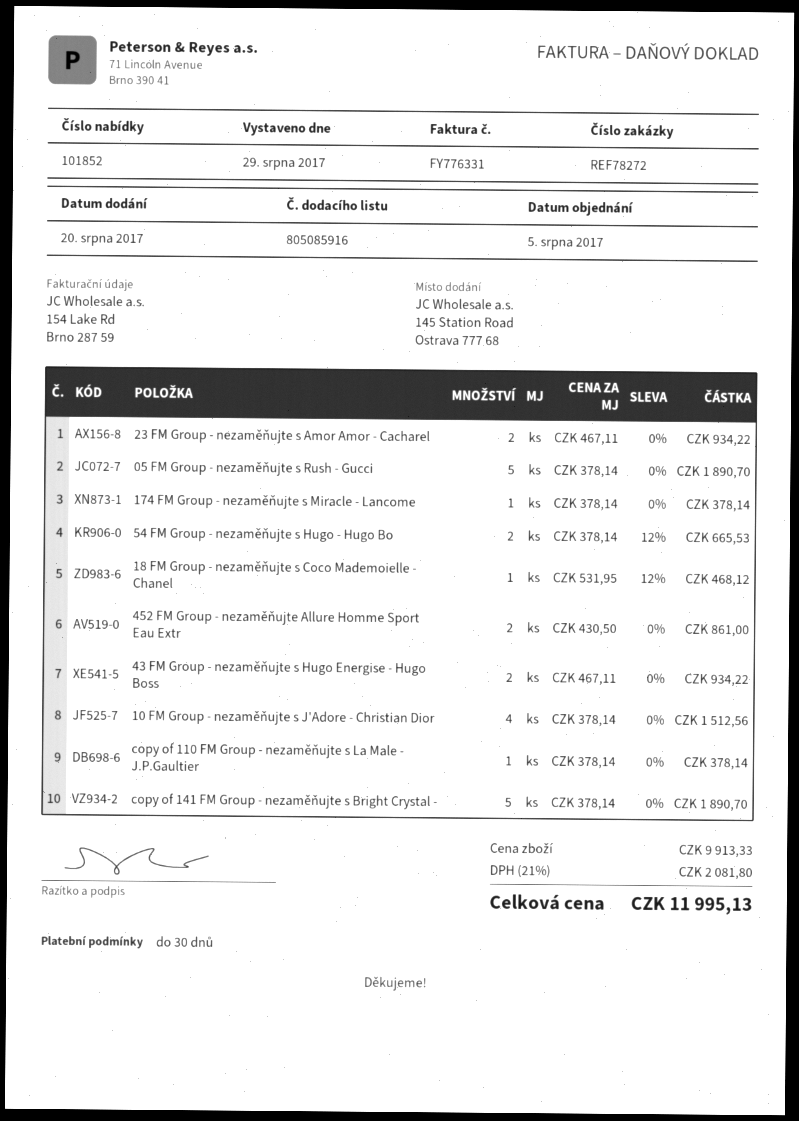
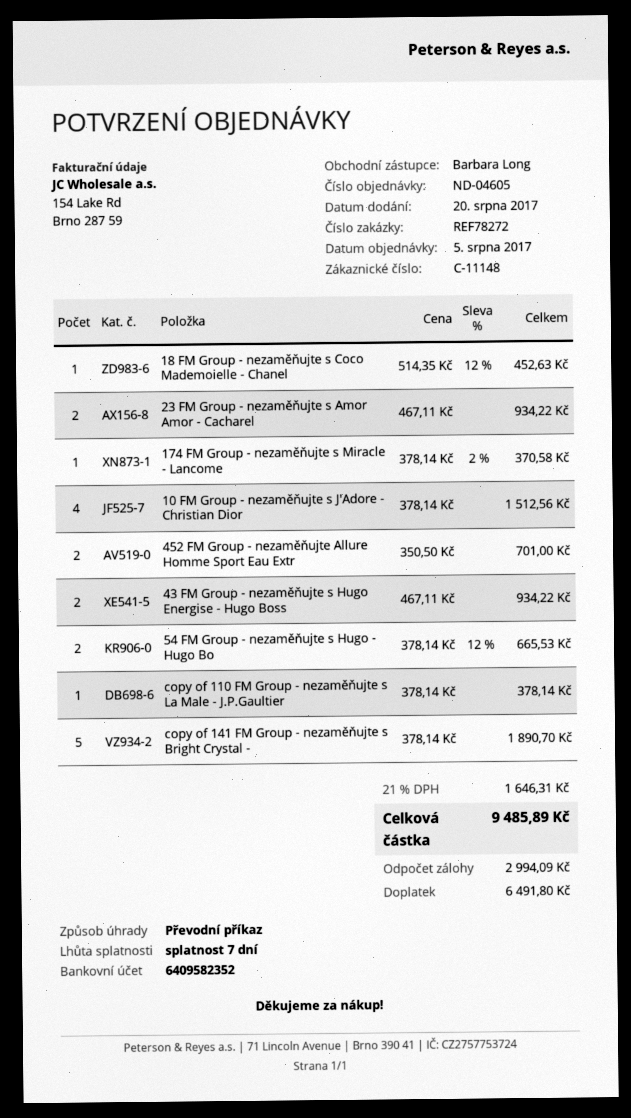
payment terms: 30 days -> 7 days
05 FM Group - nezaměňujte s Rush - Gucci: 5 x 378.14 = 1890.70 -> none
174 FM Group - nezaměňujte s Miracle - Lancome: 1 x 378.14 = 378.14 -> 1 x 378.14 - 2% = 370.58
18 FM Group - nezaměňujte s Coco Mademoielle - Chanel: 1 x 531.95 - 12% = 468.12 -> 1 x 514.35 - 12% = 452.63
452 FM Group - nezaměňujte Allure Homme Sport Eau Extr: 2 x 430.50 = 861.00 -> 2 x 350.50 = 701.00
tax: 21% = 2081.80 -> 21% = 1646.31
total: 11995.13 -> 9485.89

